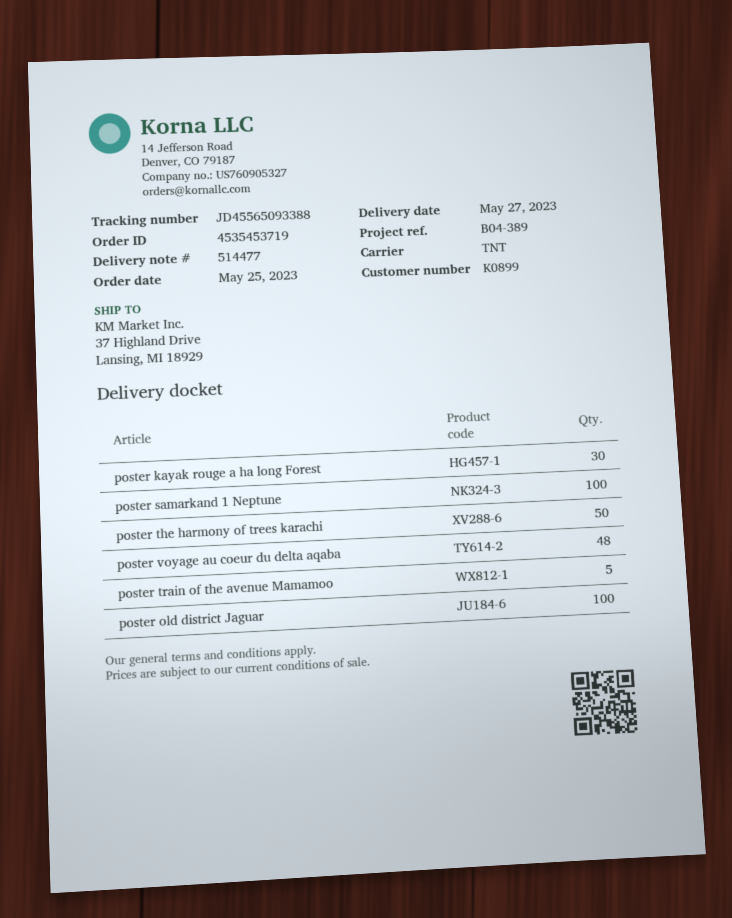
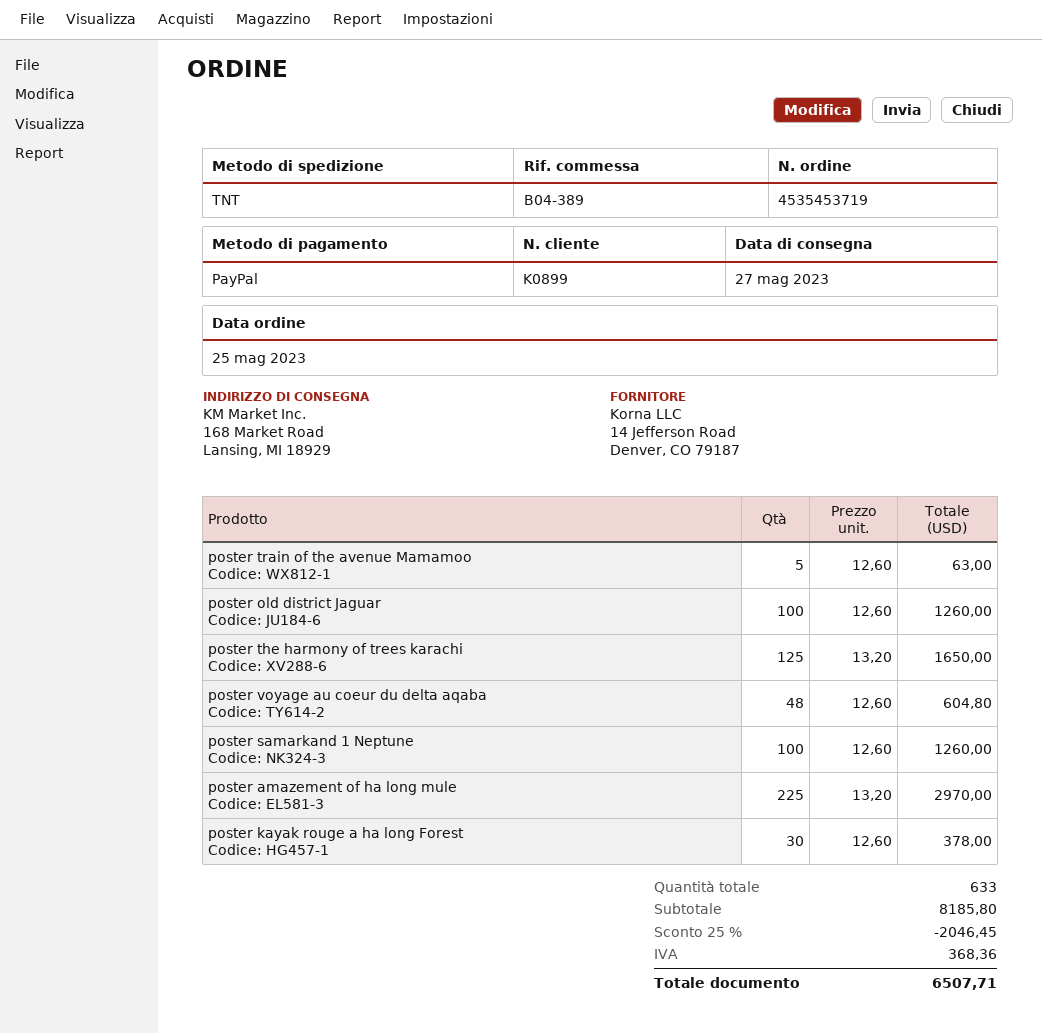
ship to: 37 Highland Drive, Lansing, MI 18929 -> 168 Market Road, Lansing, MI 18929
poster the harmony of trees karachi: 50 -> 125
poster amazement of ha long mule: none -> 225

